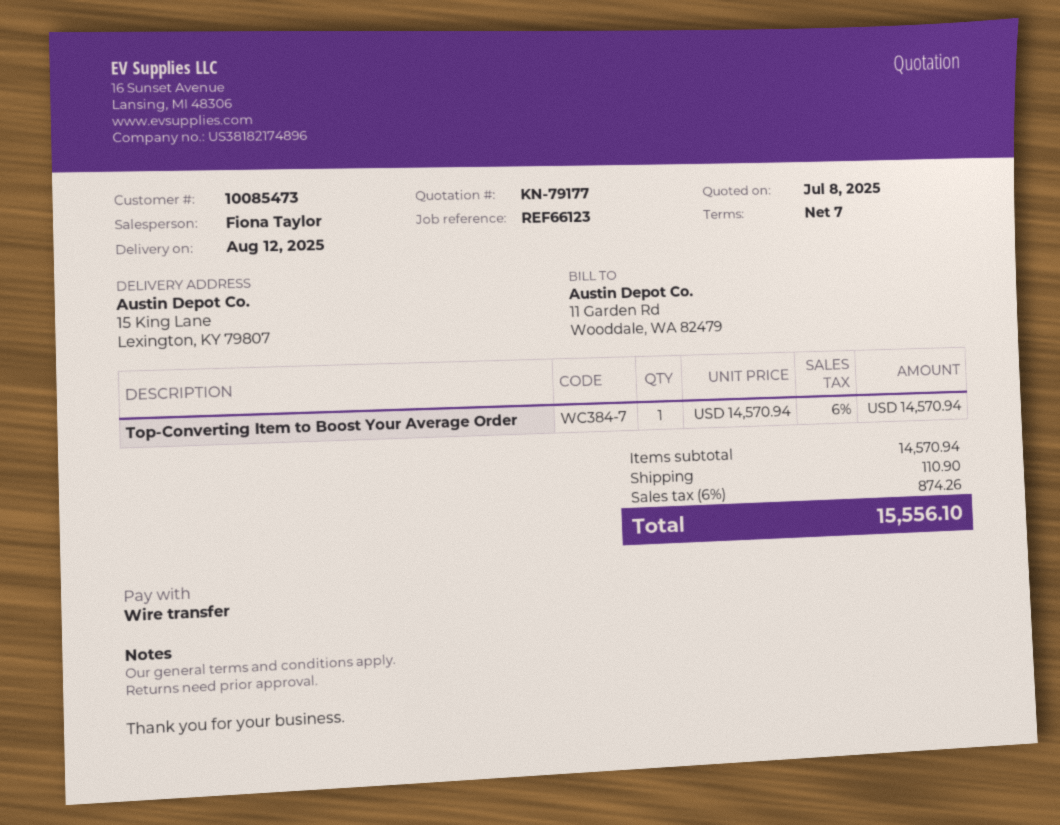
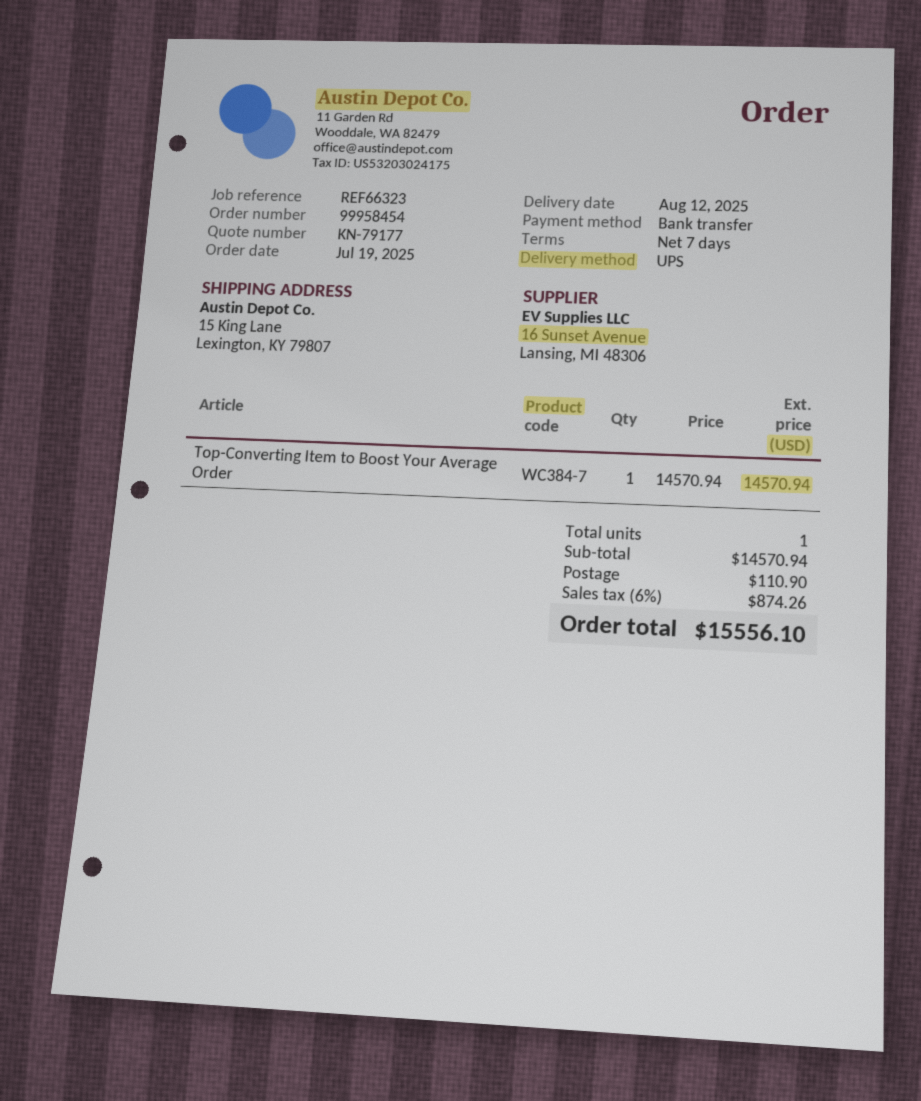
reference: REF66123 -> REF66323

